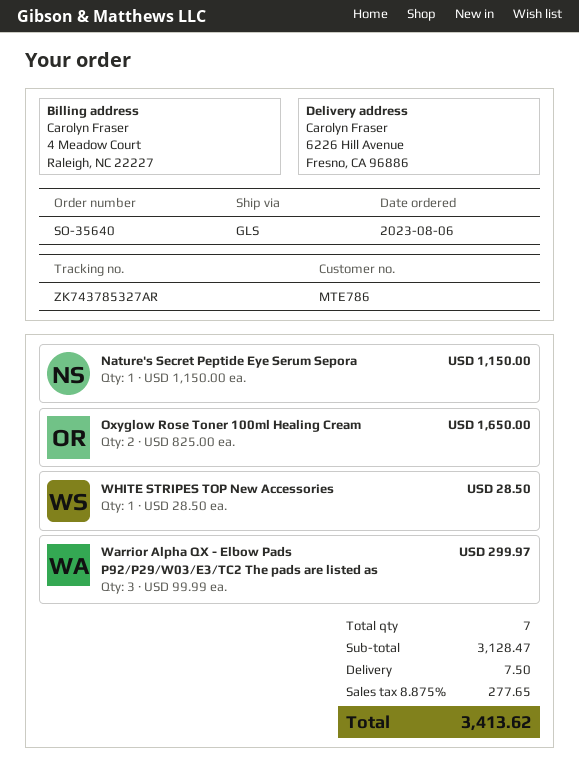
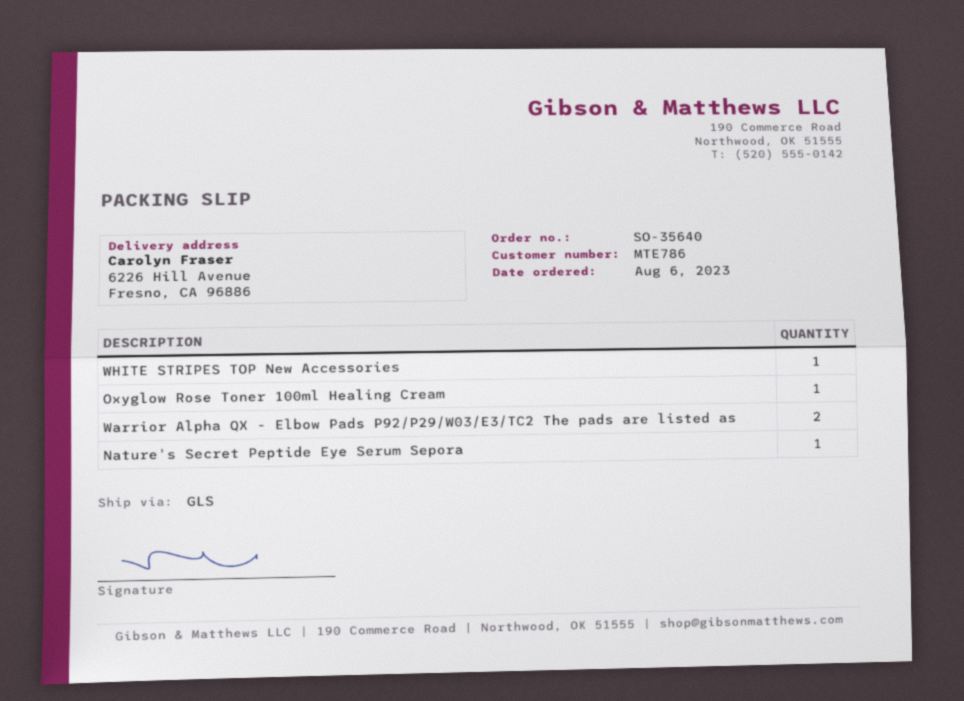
Oxyglow Rose Toner 100ml Healing Cream: 2 -> 1
Warrior Alpha QX - Elbow Pads P92/P29/W03/E3/TC2 The pads are listed as: 3 -> 2

